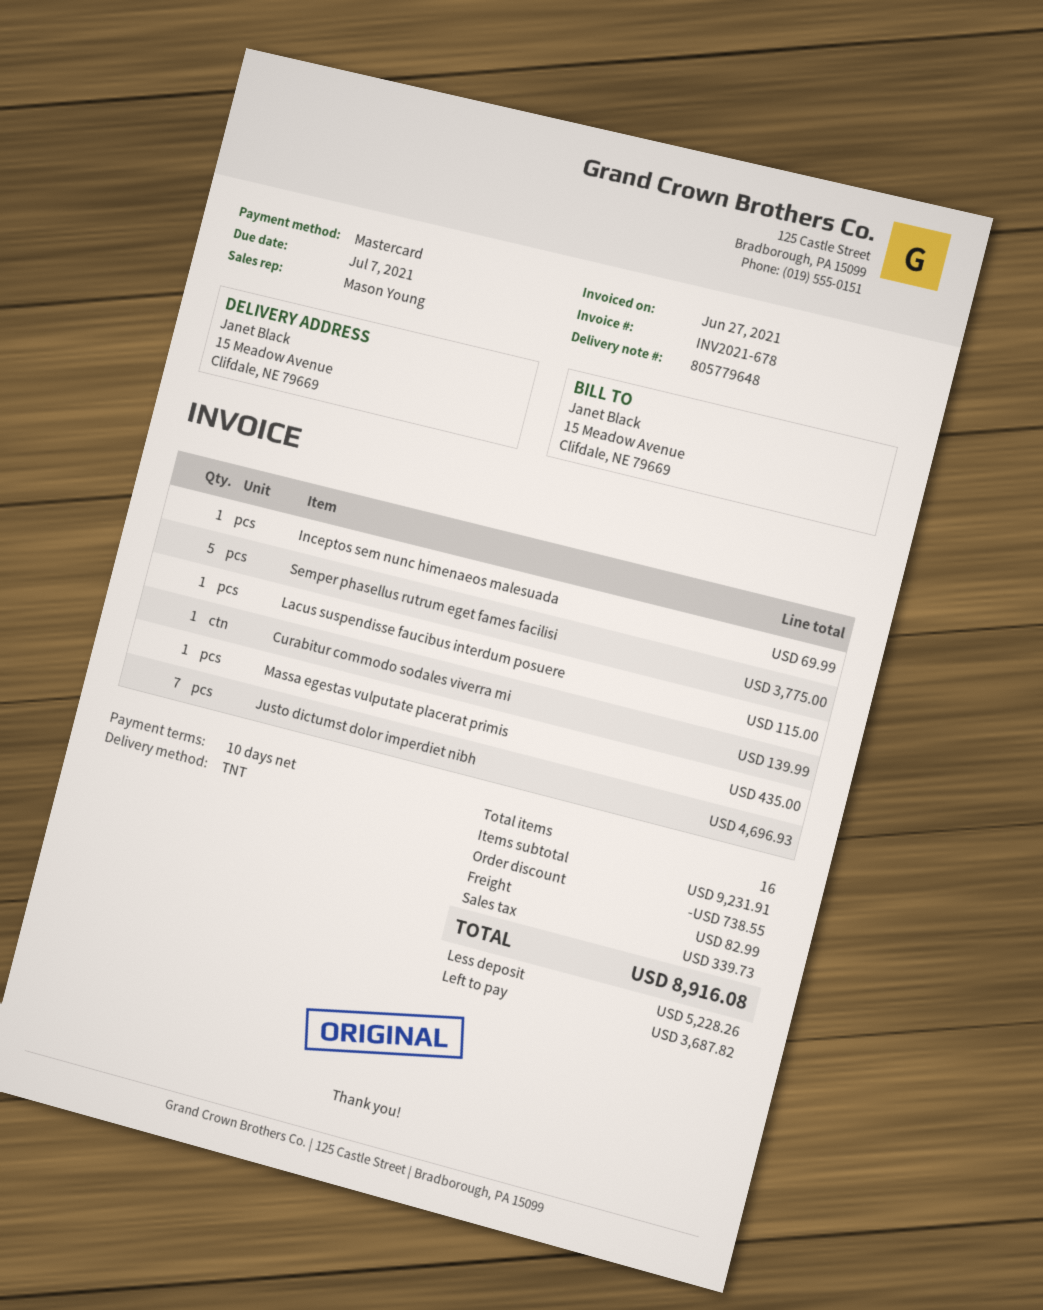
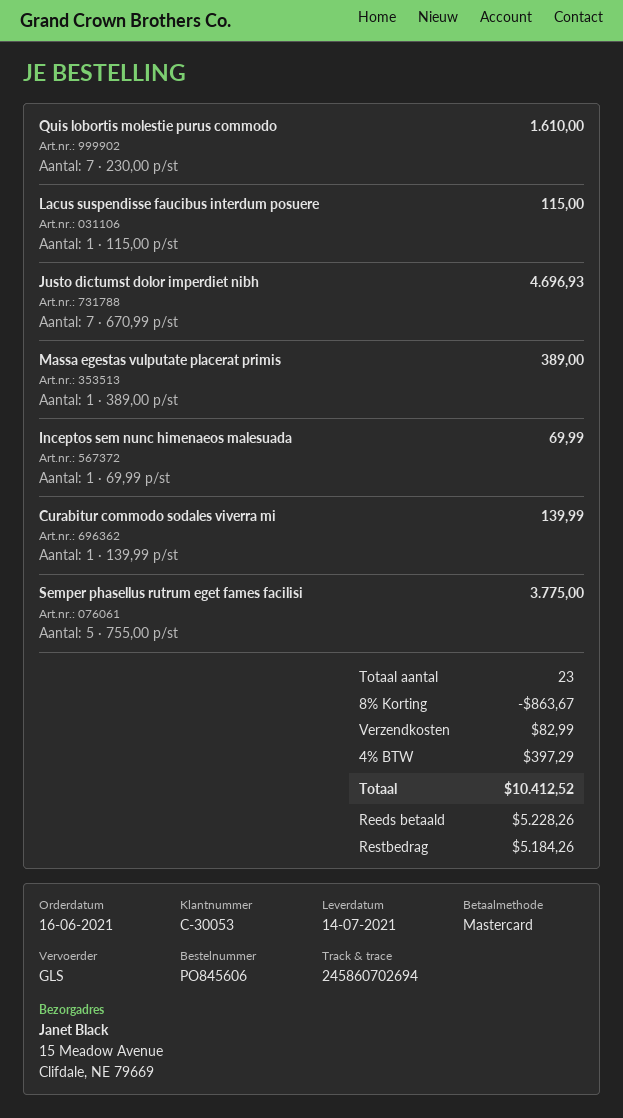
shipping method: TNT -> GLS
Massa egestas vulputate placerat primis: 1 for 435.00 -> 1 for 389.00
Quis lobortis molestie purus commodo: none -> 7 for 1610.00
total quantity: 16 -> 23
discount: 738.55 -> 863.67
tax: 339.73 -> 397.29
total: 8916.08 -> 10412.52
balance: 3687.82 -> 5184.26

